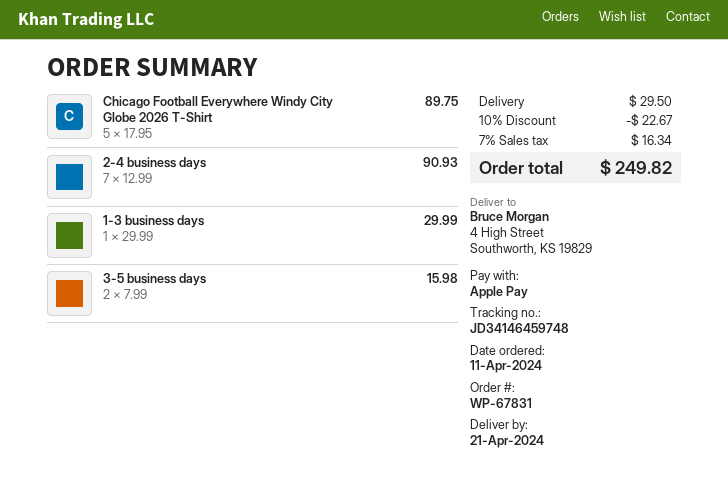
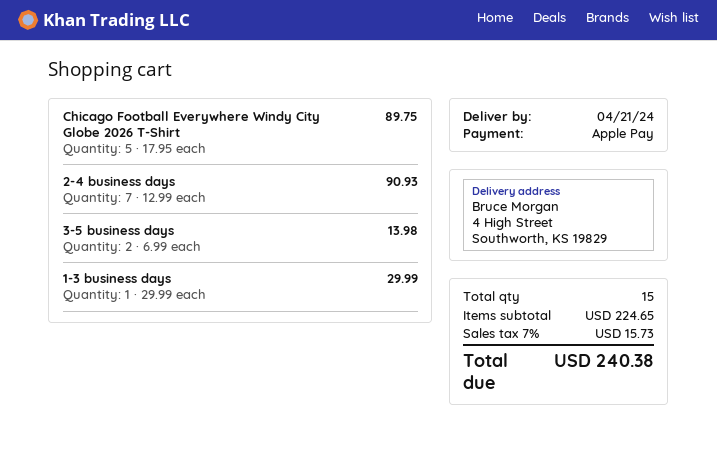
3-5 business days: 2 x 7.99 = 15.98 -> 2 x 6.99 = 13.98
discount: 10% = 22.67 -> none
shipping: 29.50 -> none
tax: 7% = 16.34 -> 7% = 15.73
total: 249.82 -> 240.38

